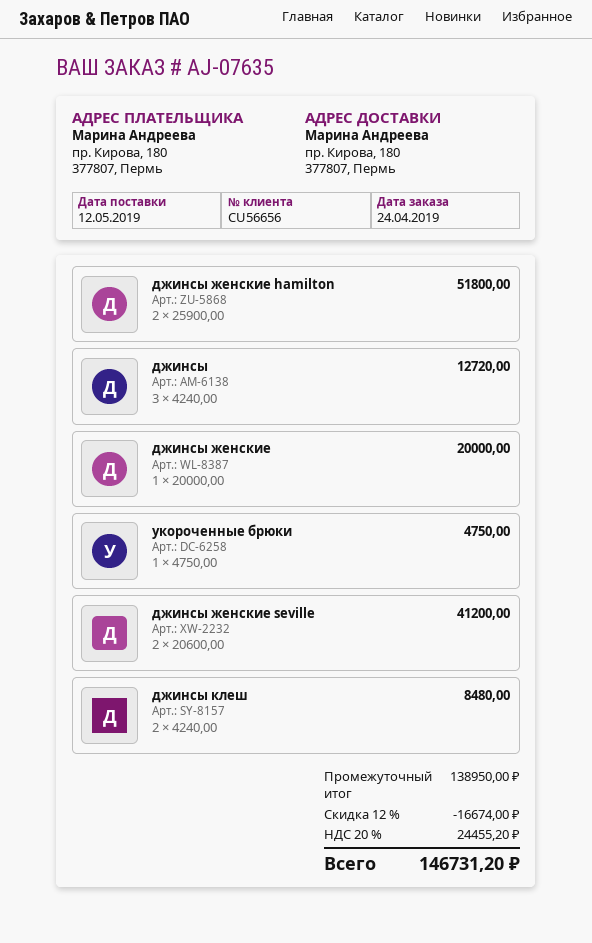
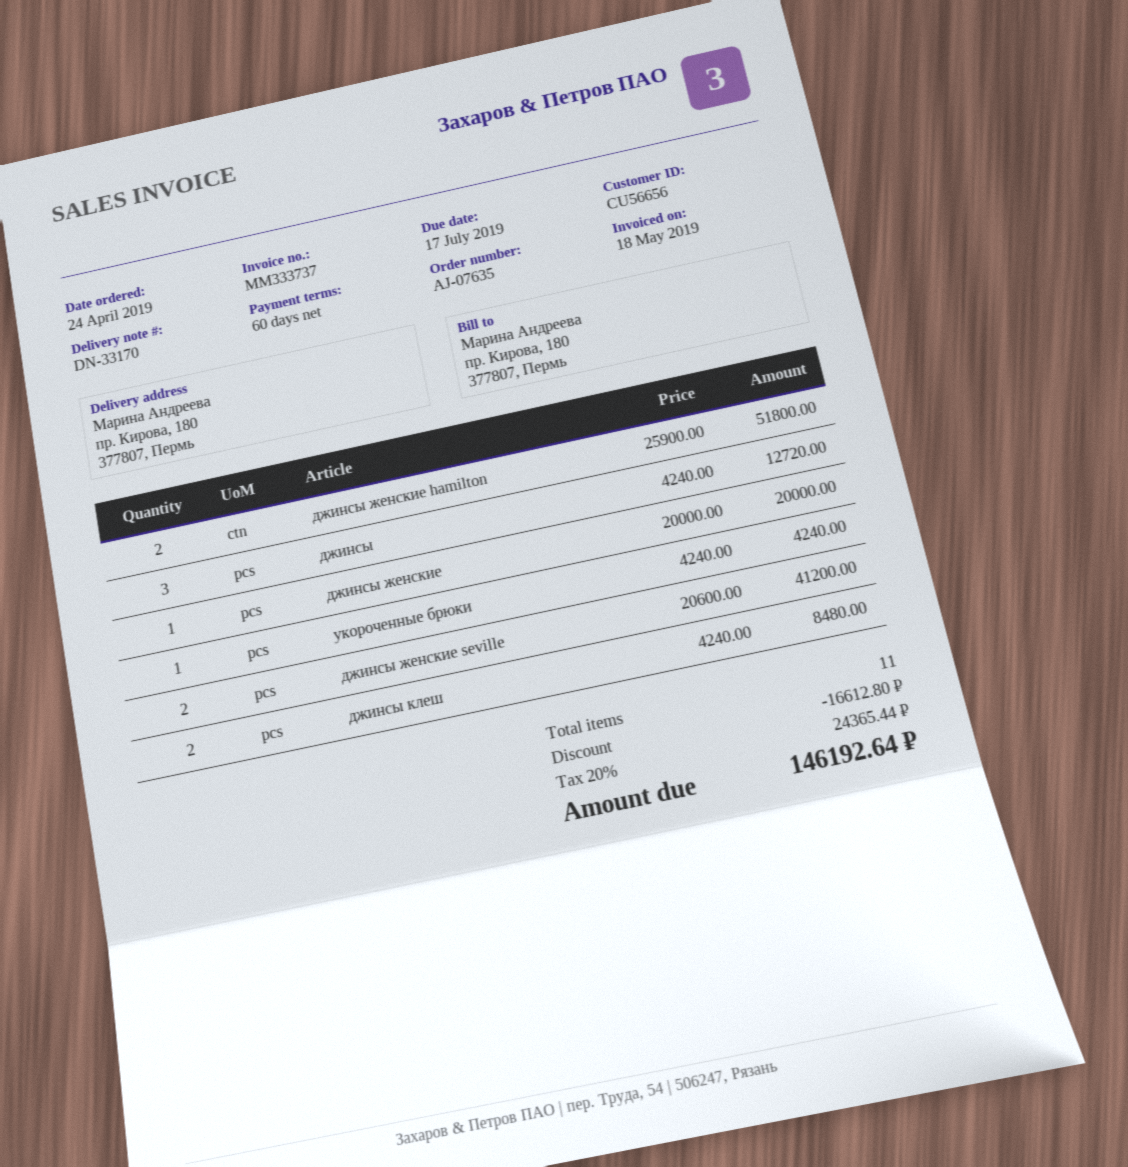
укороченные брюки: 1 x 4750.00 = 4750.00 -> 1 x 4240.00 = 4240.00
discount: 16674.00 -> 16612.80
tax: 20% = 24455.20 -> 20% = 24365.44
total: 146731.20 -> 146192.64

